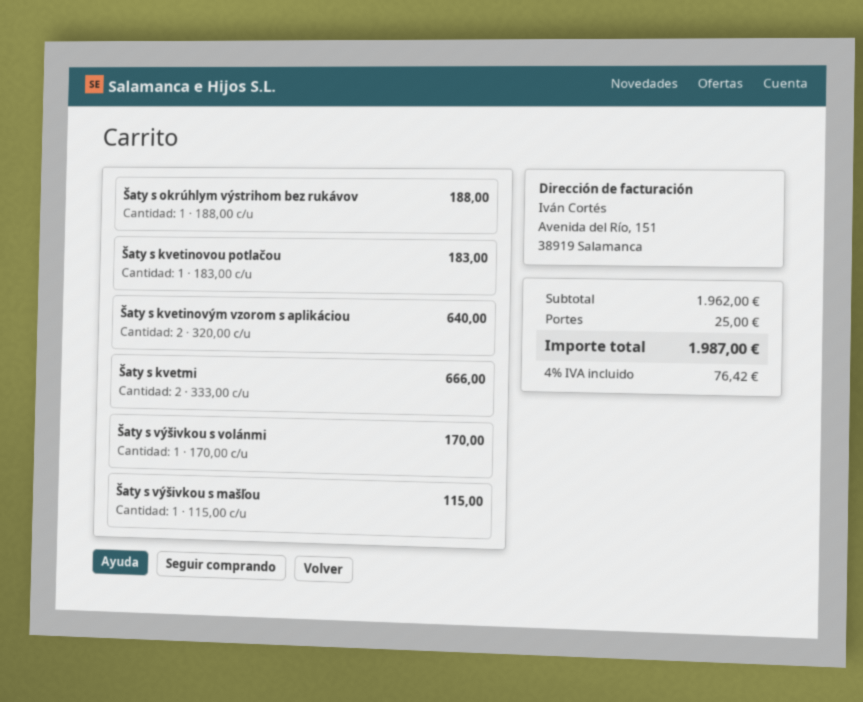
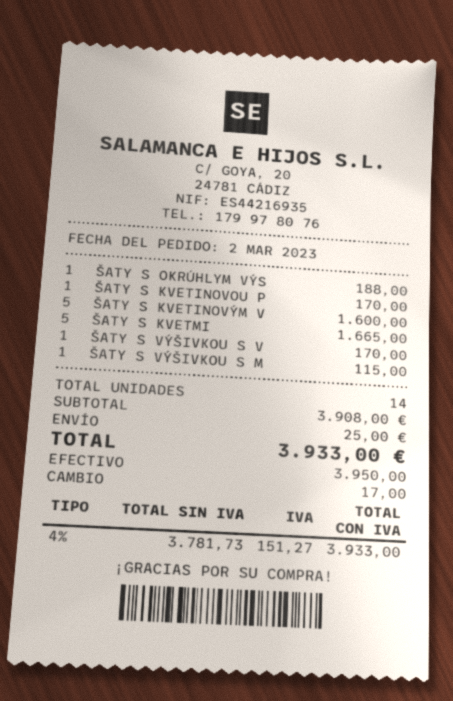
Šaty s kvetinovou potlačou: 1 for 183.00 -> 1 for 170.00
Šaty s kvetinovým vzorom s aplikáciou: 2 for 640.00 -> 5 for 1600.00
Šaty s kvetmi: 2 for 666.00 -> 5 for 1665.00
subtotal: 1962.00 -> 3908.00
tax: 4% = 76.42 -> 4% = 151.27
total: 1987.00 -> 3933.00

